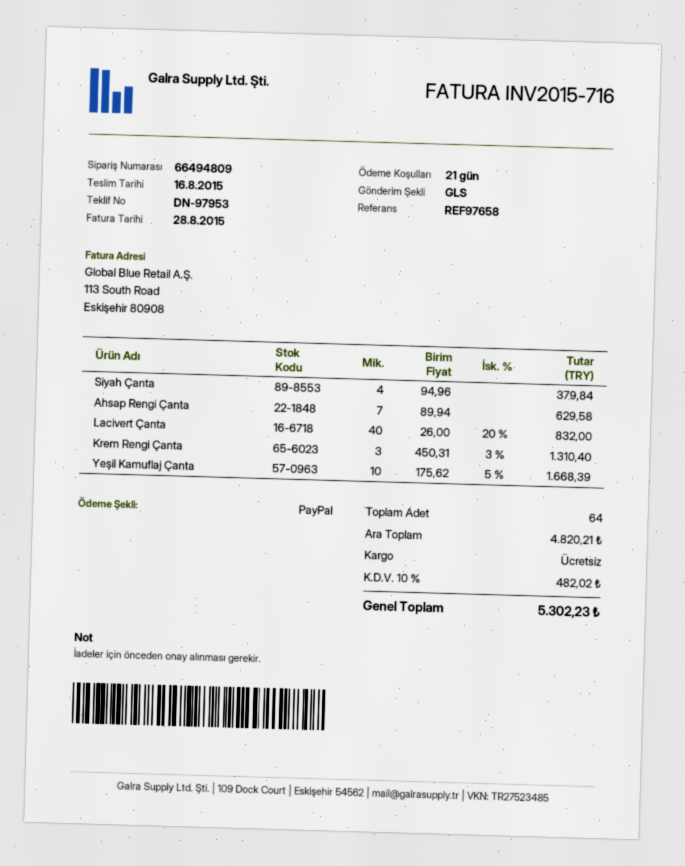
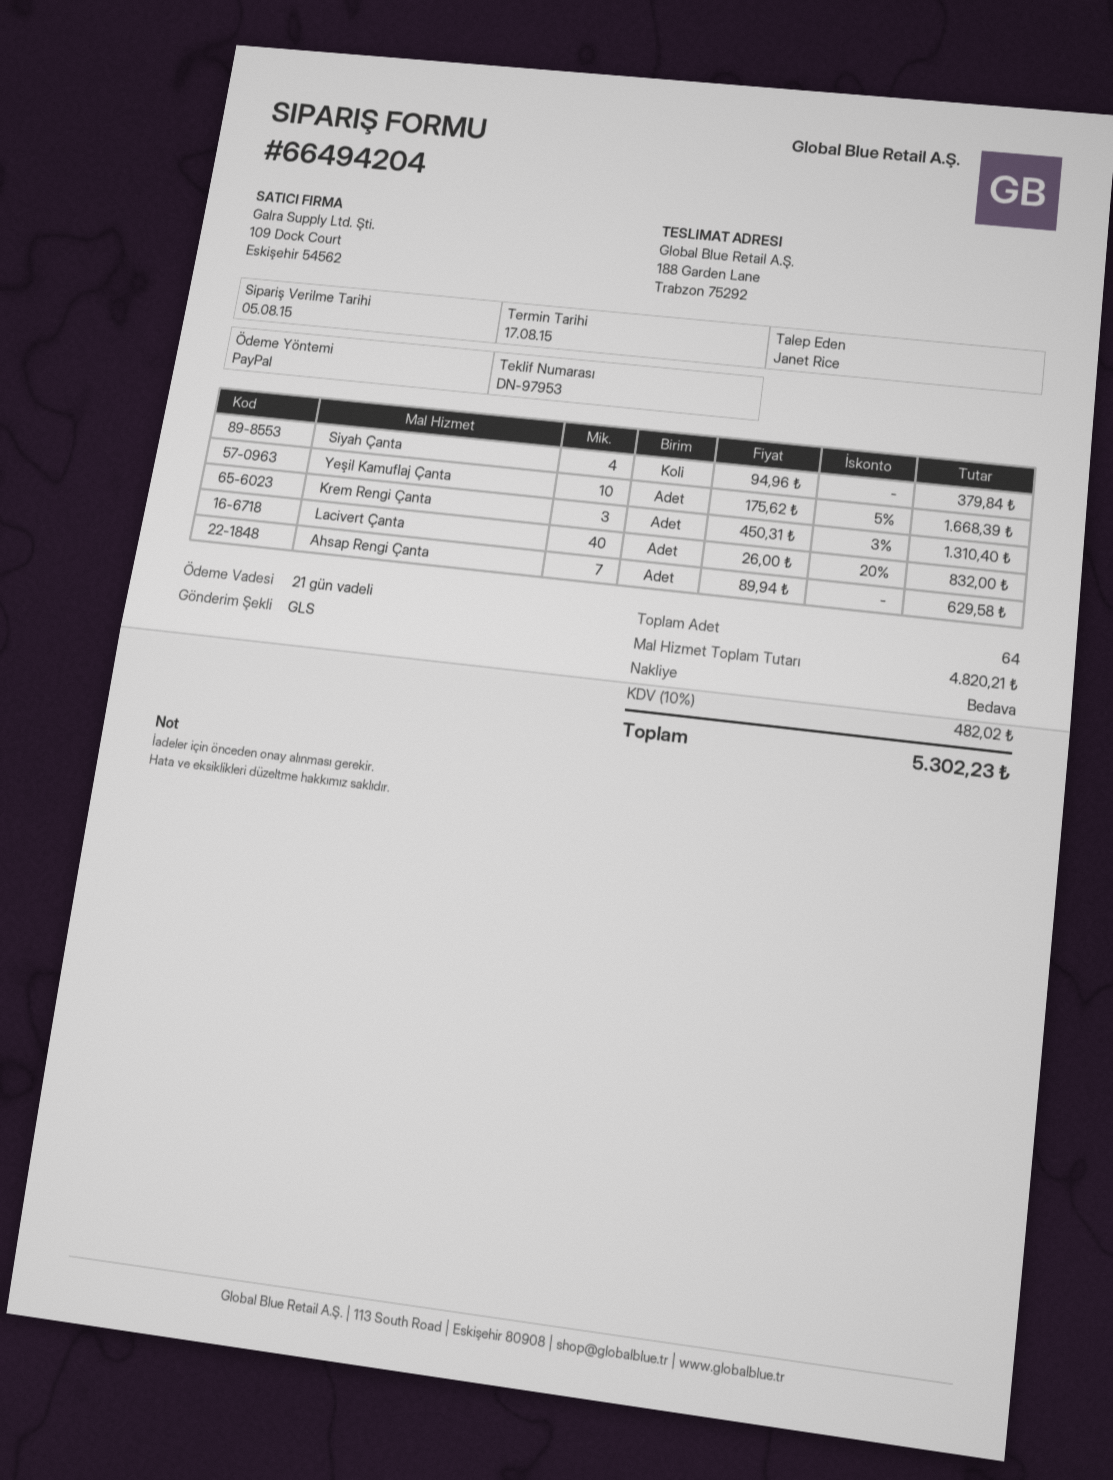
order number: 66494809 -> 66494204
delivery date: 2015-08-16 -> 2015-08-17

